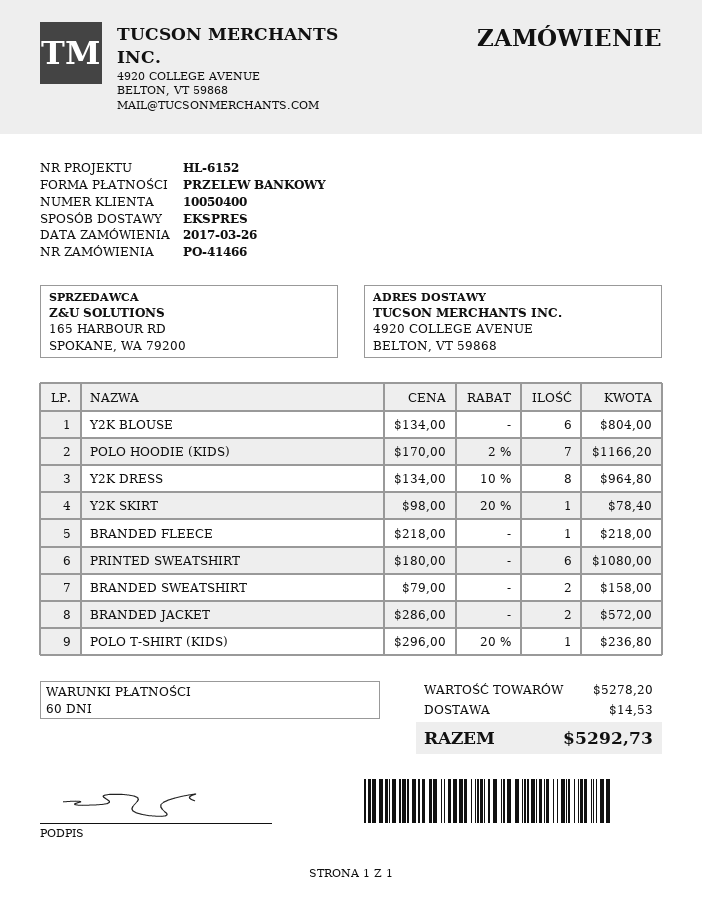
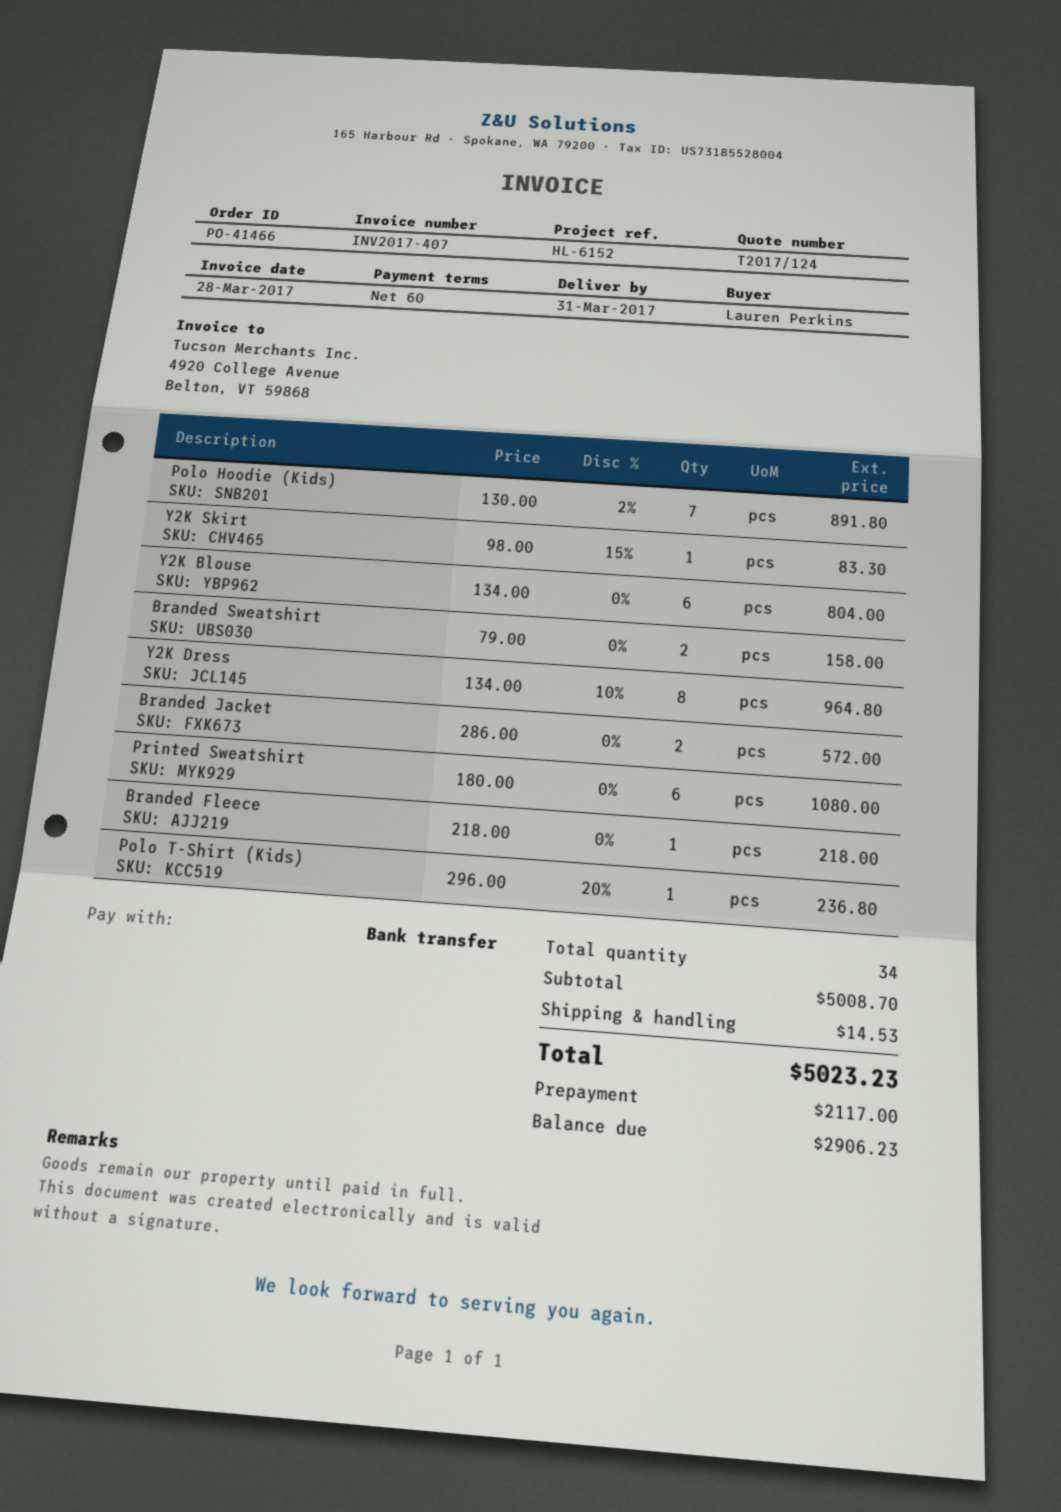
POLO HOODIE (KIDS): 7 x 170.00 - 2% = 1166.20 -> 7 x 130.00 - 2% = 891.80
Y2K SKIRT: 1 x 98.00 - 20% = 78.40 -> 1 x 98.00 - 15% = 83.30
subtotal: 5278.20 -> 5008.70
total: 5292.73 -> 5023.23

